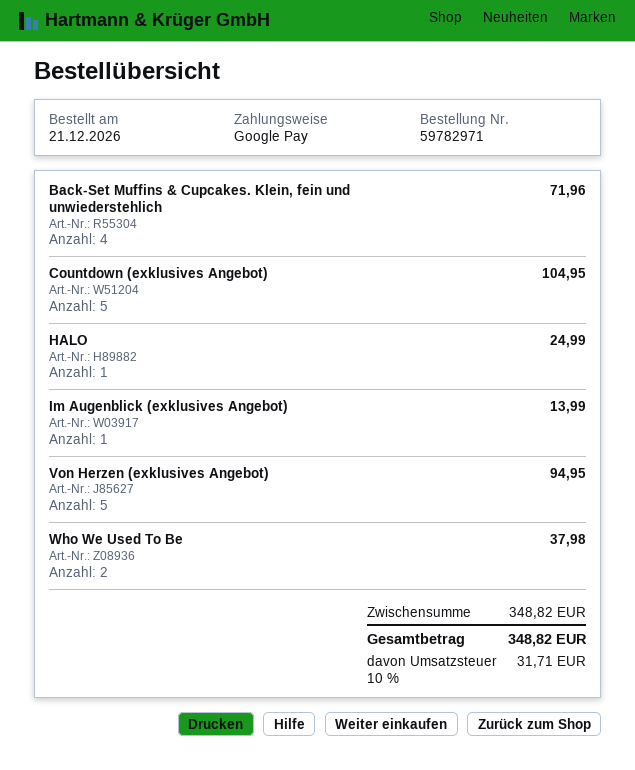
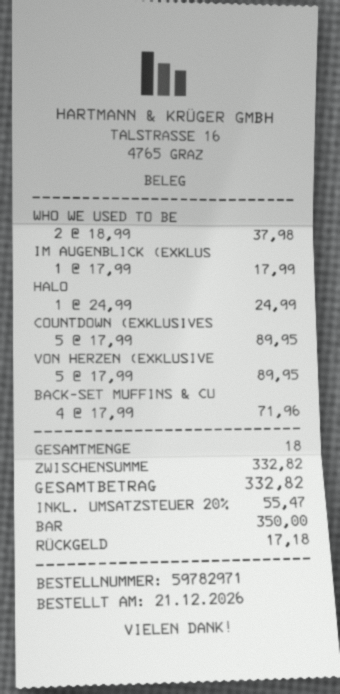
payment method: Google Pay -> cash
Countdown (exklusives Angebot): 5 for 104.95 -> 5 for 89.95
Im Augenblick (exklusives Angebot): 1 for 13.99 -> 1 for 17.99
Von Herzen (exklusives Angebot): 5 for 94.95 -> 5 for 89.95
subtotal: 348.82 -> 332.82
tax: 10% = 31.71 -> 20% = 55.47
total: 348.82 -> 332.82

